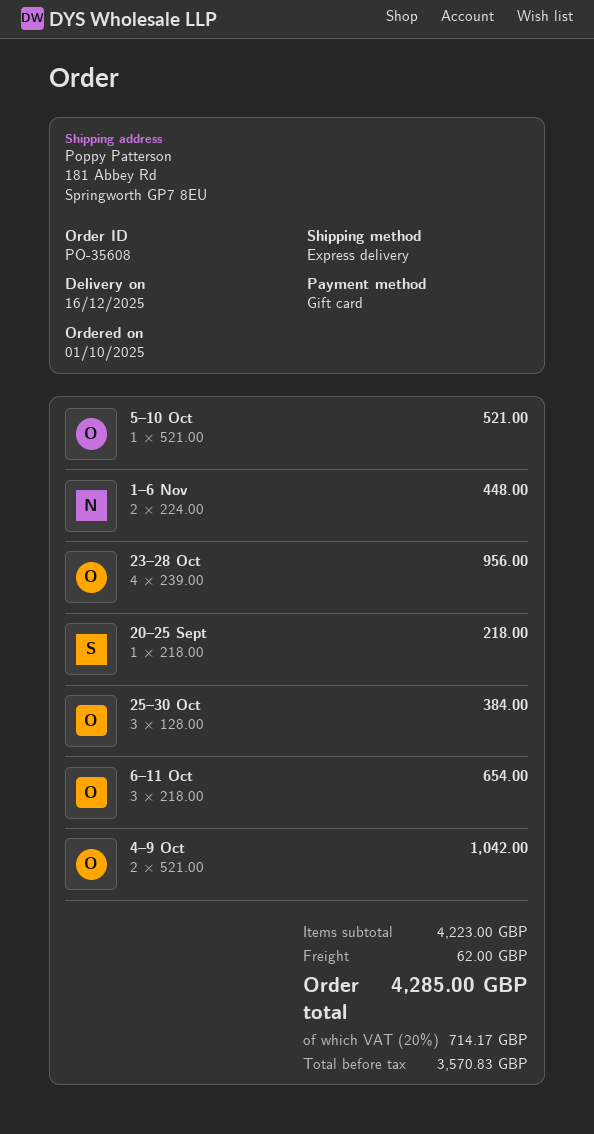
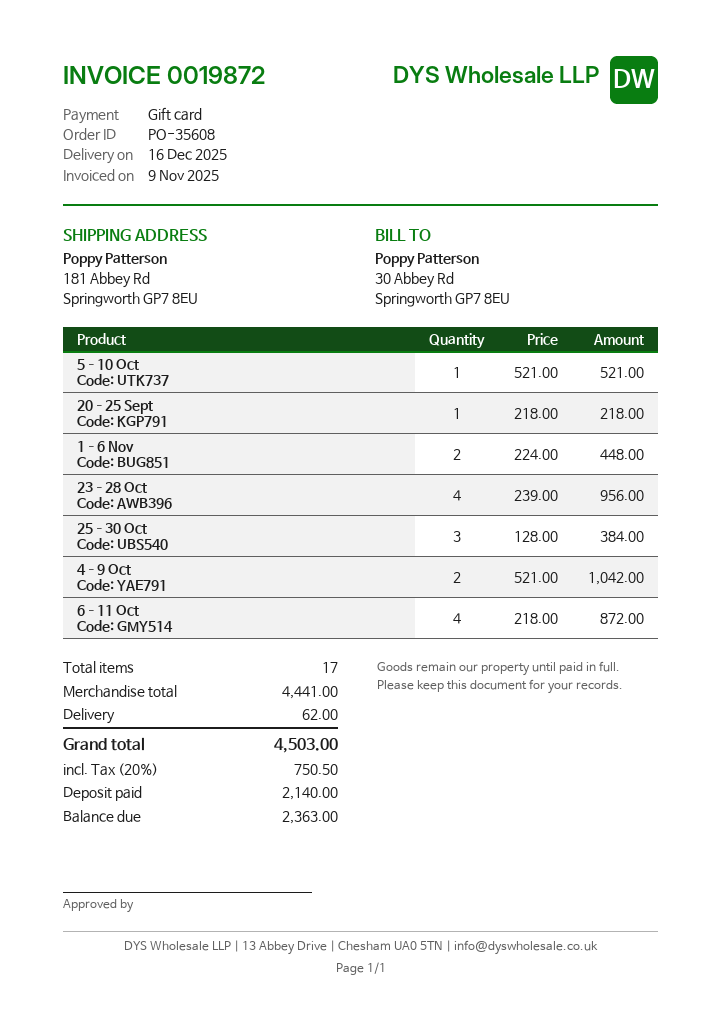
6–11 Oct: 3 x 218.00 = 654.00 -> 4 x 218.00 = 872.00
subtotal: 4223.00 -> 4441.00
tax: 20% = 714.17 -> 20% = 750.50
total: 4285.00 -> 4503.00

